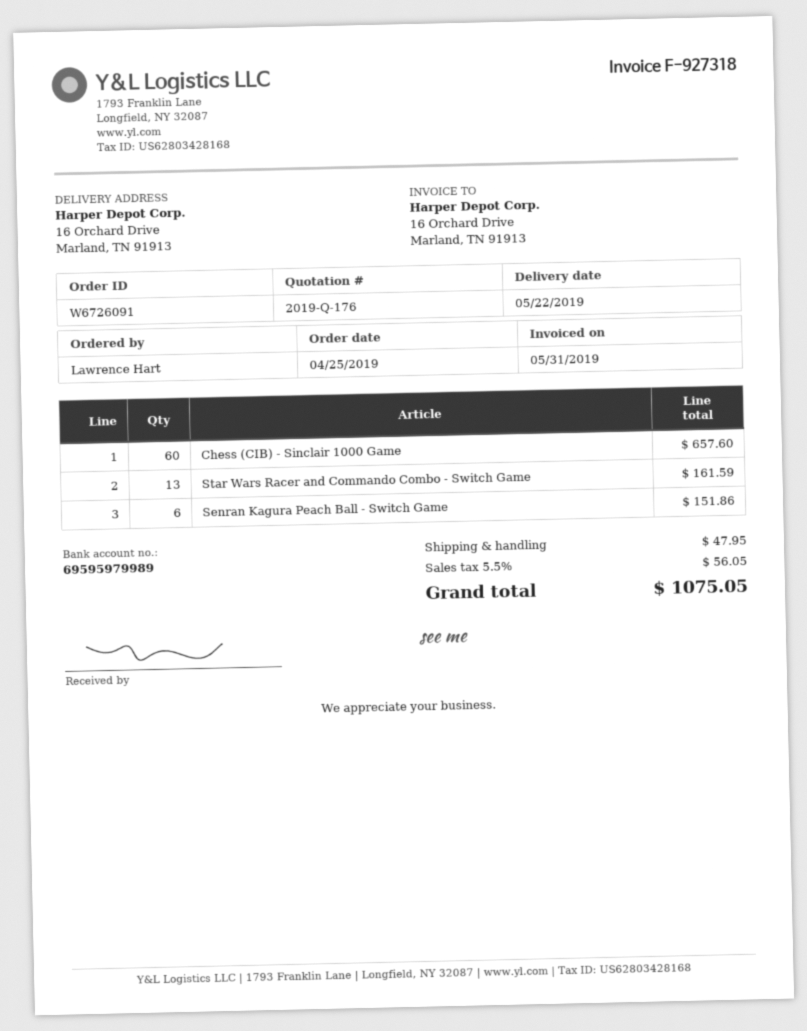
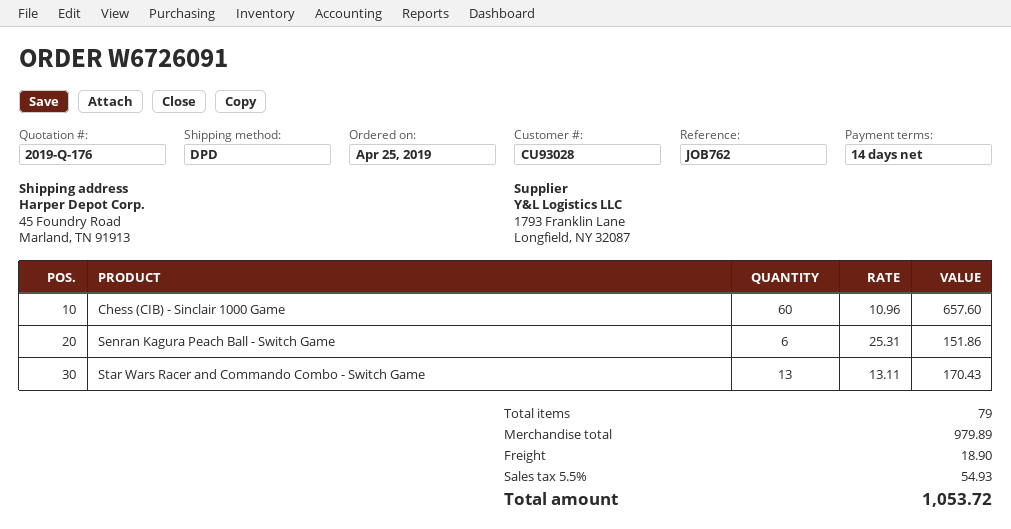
ship to: 16 Orchard Drive, Marland, TN 91913 -> 45 Foundry Road, Marland, TN 91913
Star Wars Racer and Commando Combo - Switch Game: 13 for 161.59 -> 13 for 170.43
shipping: 47.95 -> 18.90
tax: 5.5% = 56.05 -> 5.5% = 54.93
total: 1075.05 -> 1053.72

